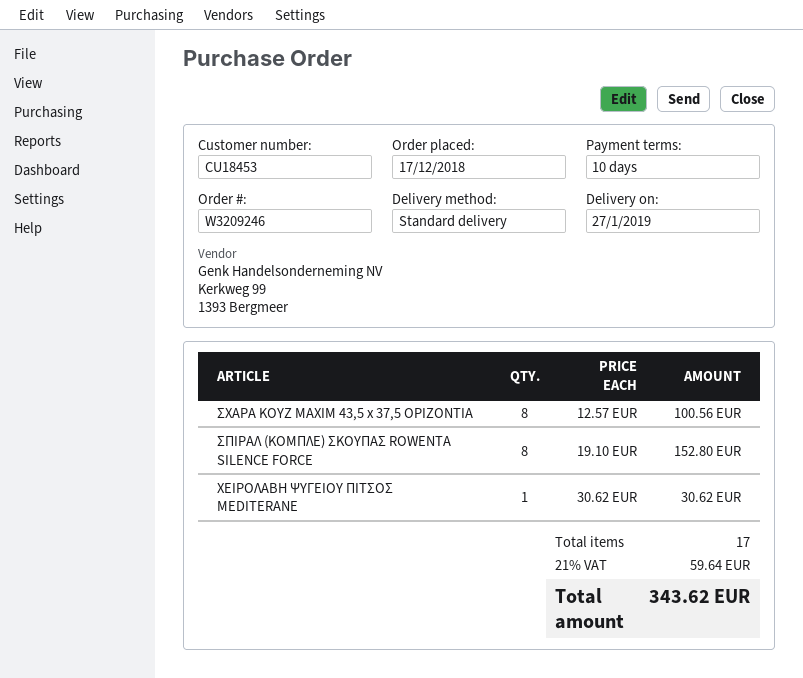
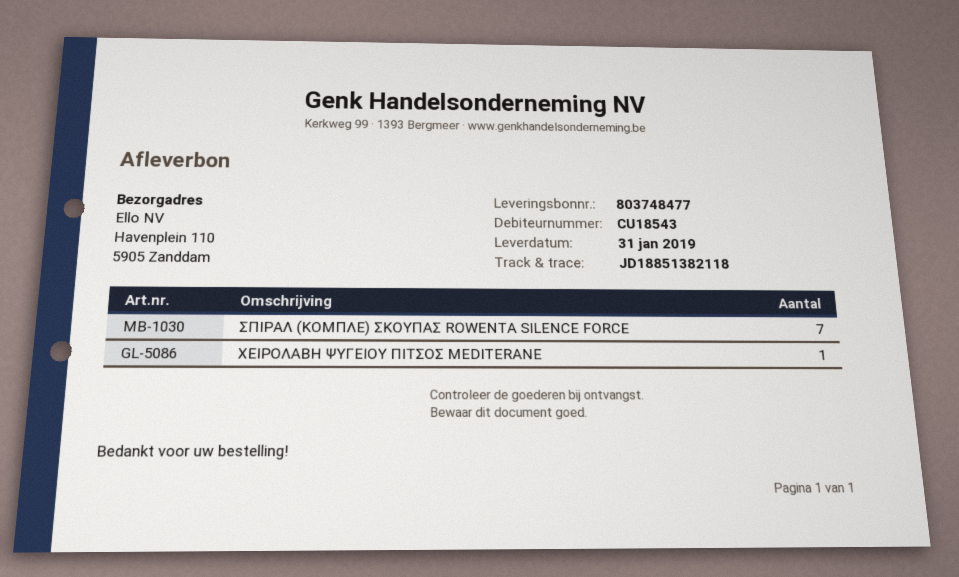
delivery date: 2019-01-27 -> 2019-01-31
customer number: CU18453 -> CU18543
ΣΧΑΡΑ ΚΟΥΖ ΜAXIM 43,5 x 37,5 ΟΡΙΖΟΝΤΙΑ: 8 -> none
ΣΠΙΡΑΛ (ΚΟΜΠΛΕ) ΣΚΟΥΠΑΣ ROWENTA SILENCE FORCE: 8 -> 7

